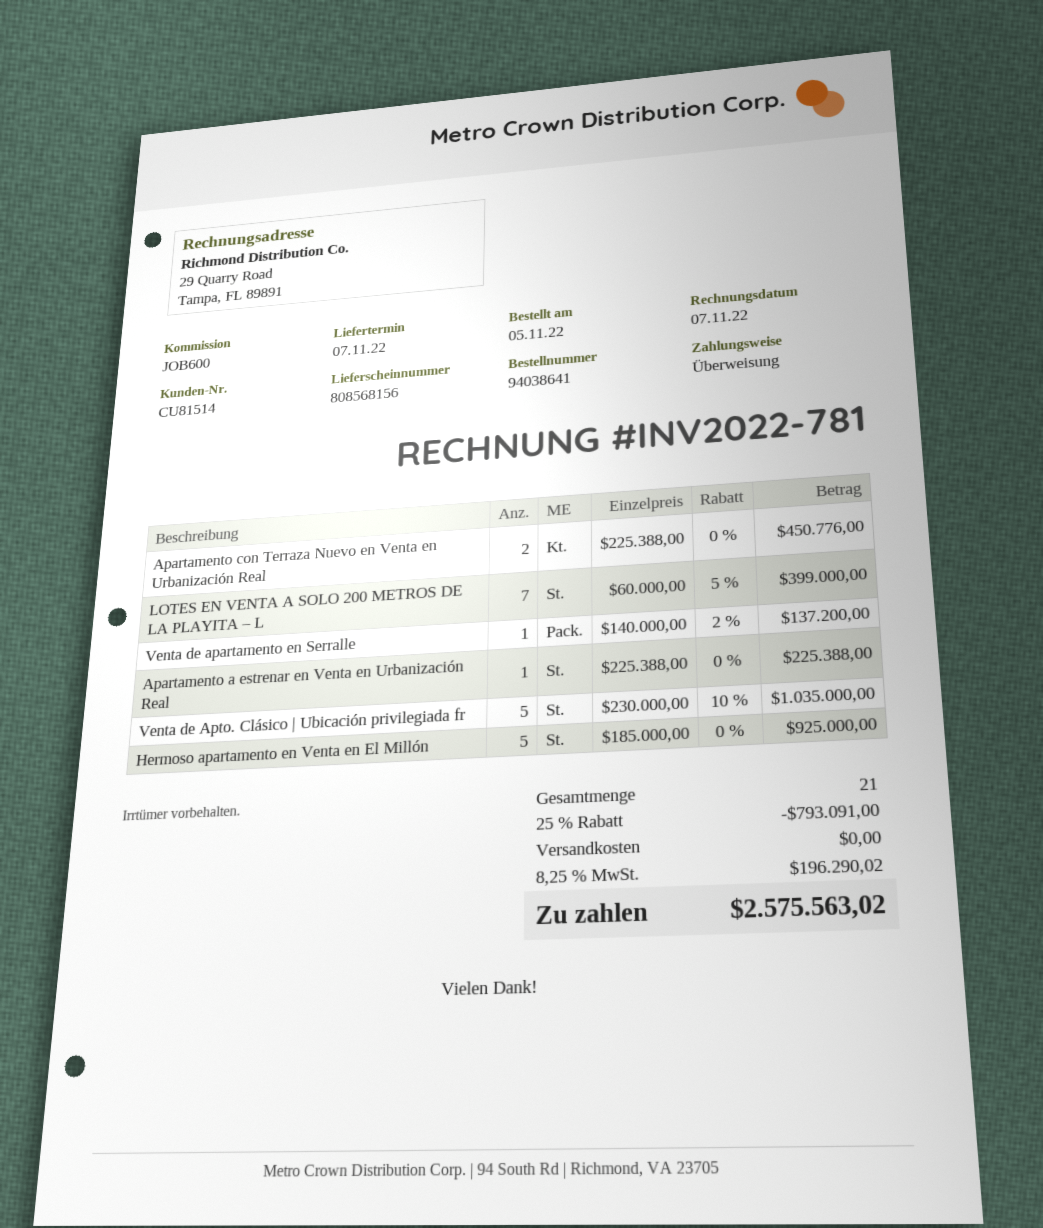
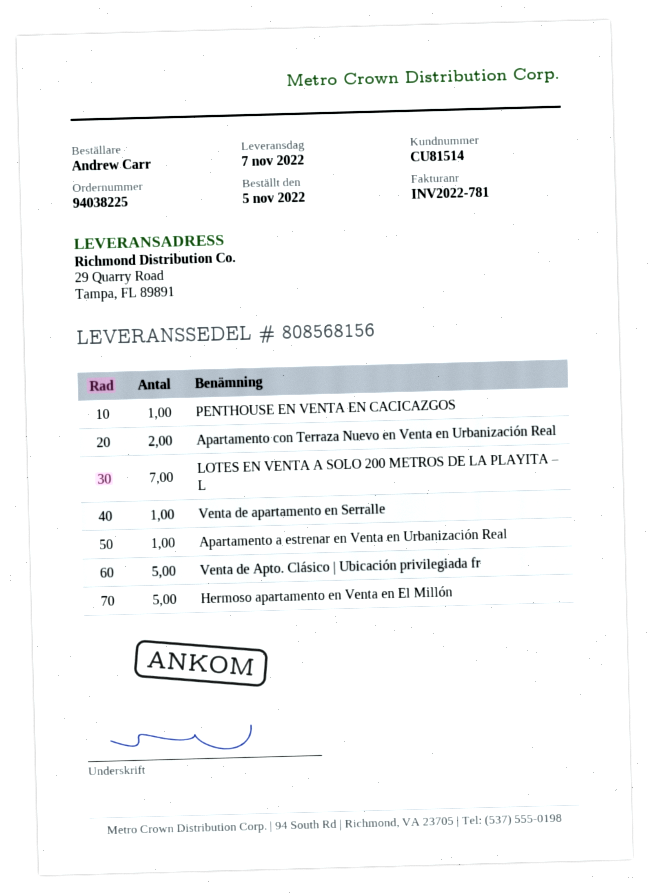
order number: 94038641 -> 94038225
PENTHOUSE EN VENTA EN CACICAZGOS: none -> 1

